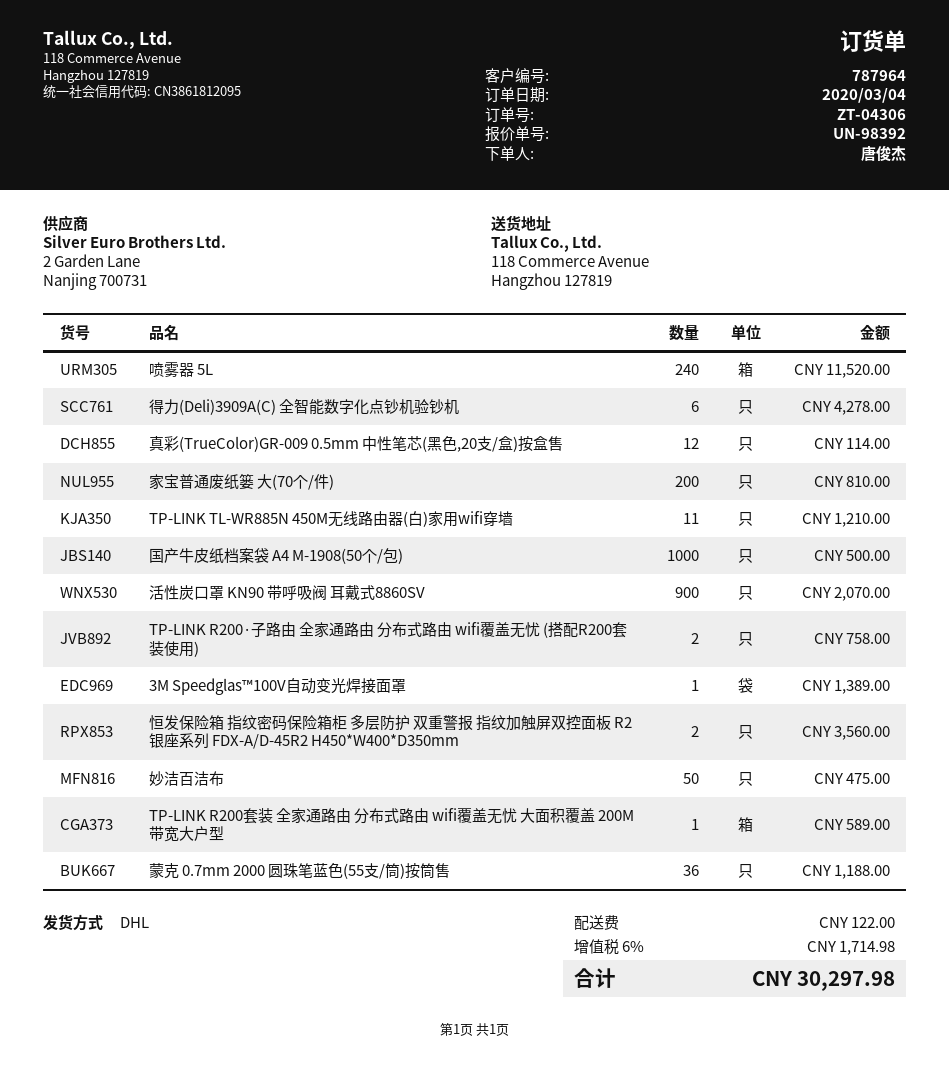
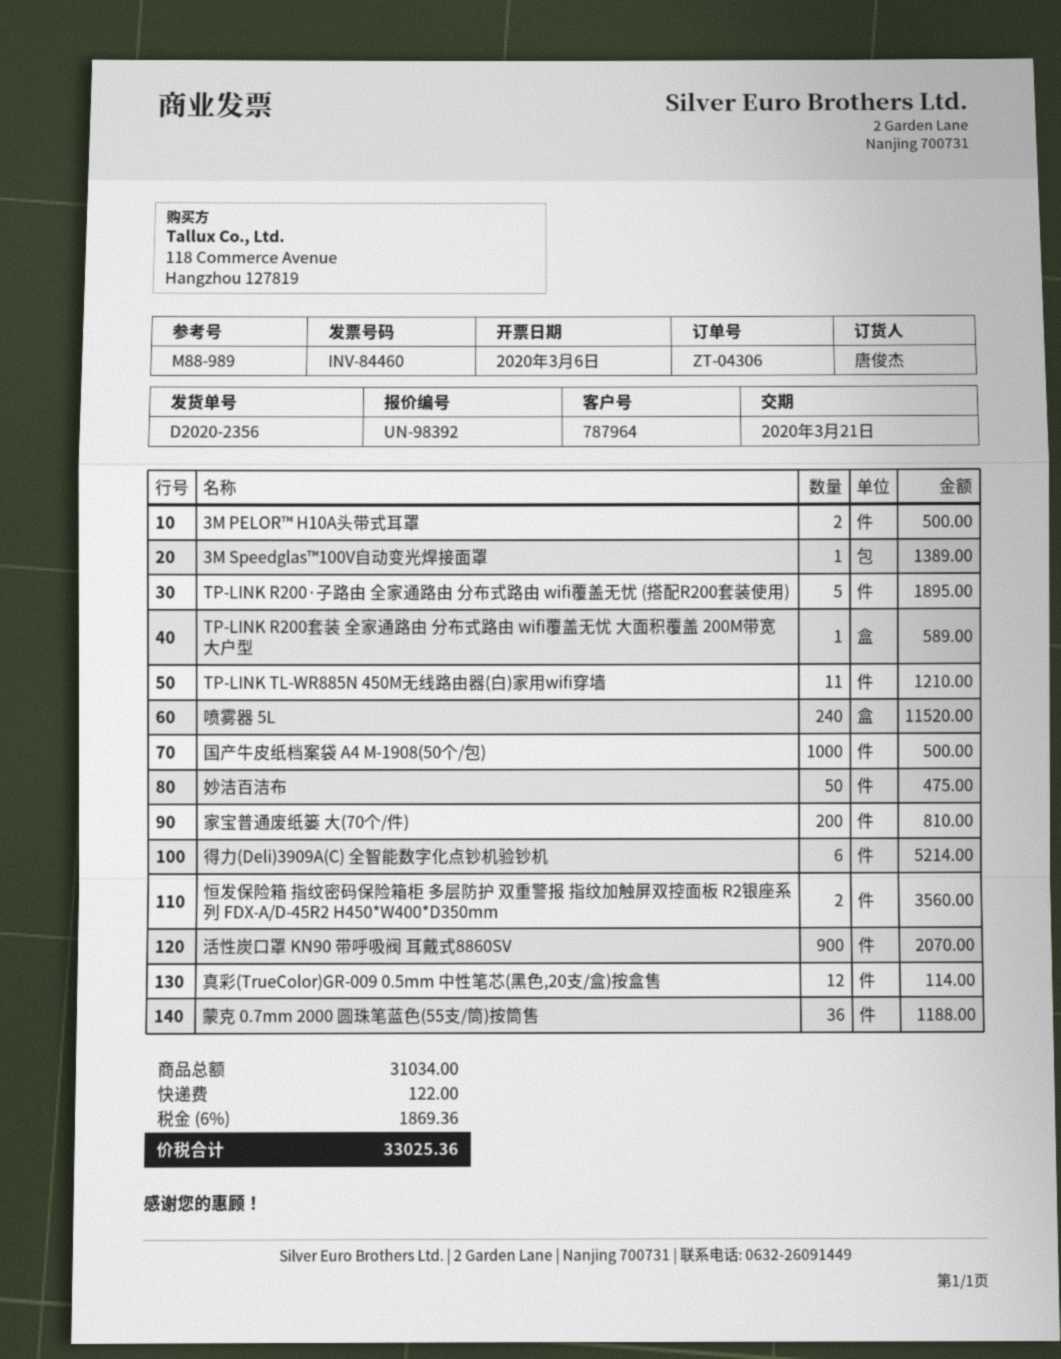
得力(Deli)3909A(C) 全智能数字化点钞机验钞机: 6 for 4278.00 -> 6 for 5214.00
TP-LINK R200·子路由 全家通路由 分布式路由 wifi覆盖无忧 (搭配R200套装使用): 2 for 758.00 -> 5 for 1895.00
3M PELOR™ H10A头带式耳罩: none -> 2 for 500.00
tax: 6% = 1714.98 -> 6% = 1869.36
total: 30297.98 -> 33025.36

